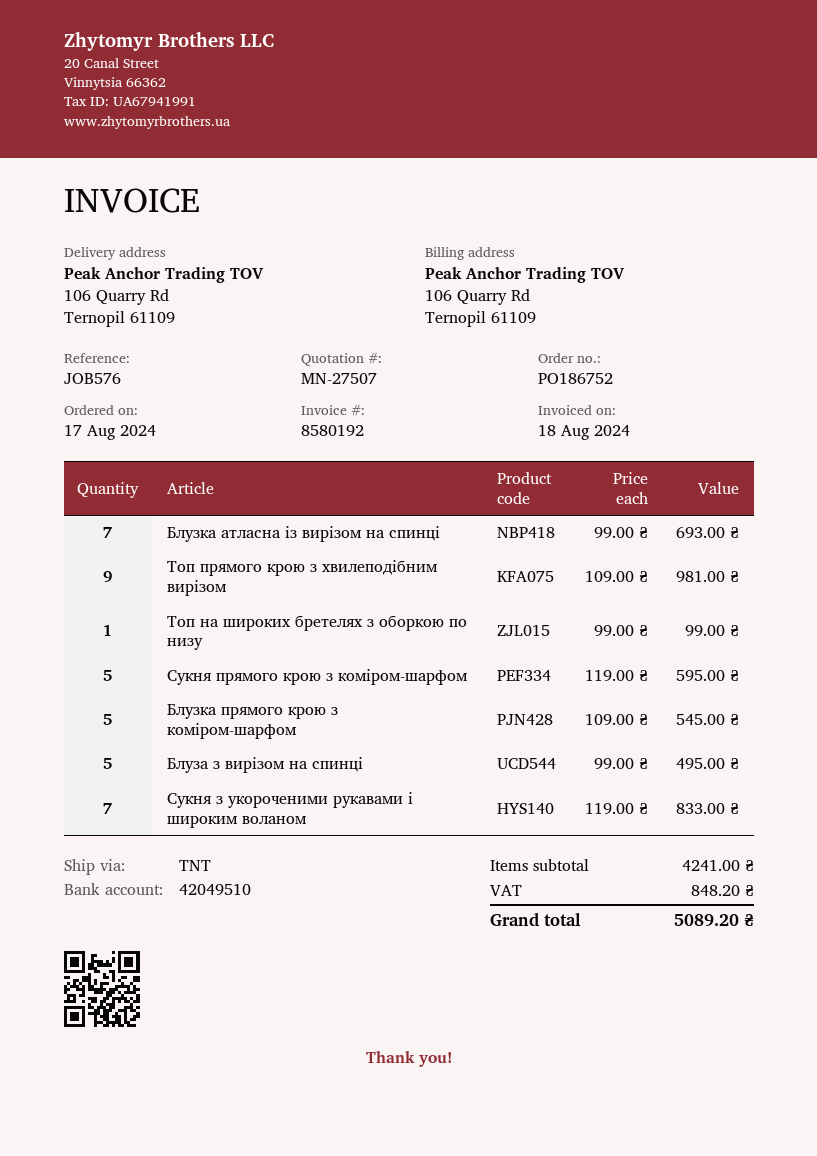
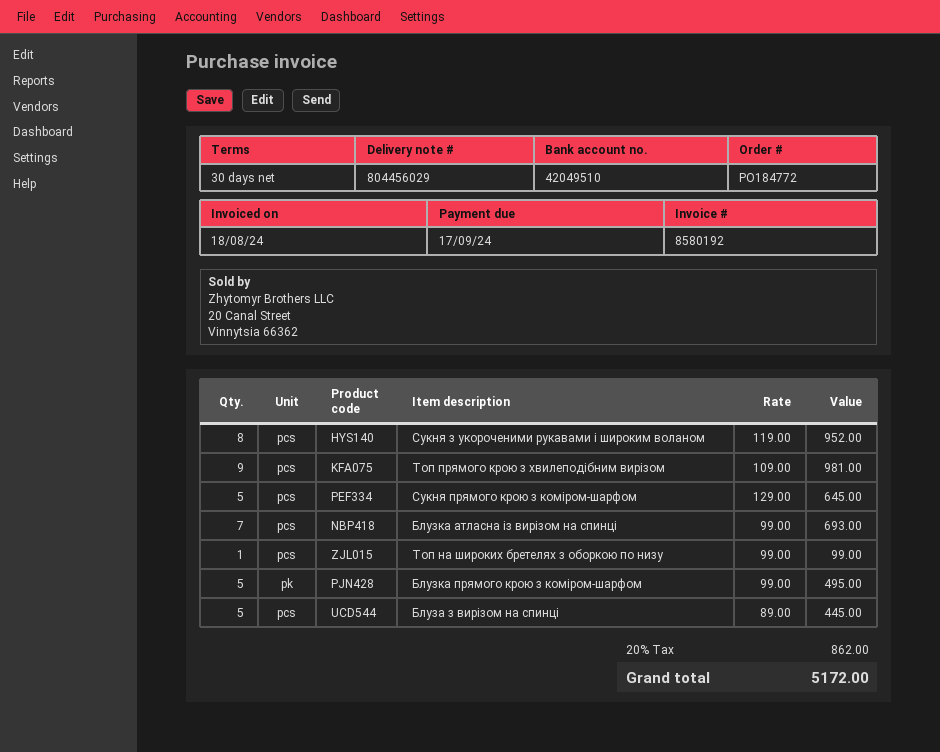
order number: PO186752 -> PO184772
Сукня прямого крою з коміром-шарфом: 5 x 119.00 = 595.00 -> 5 x 129.00 = 645.00
Блузка прямого крою з коміром-шарфом: 5 x 109.00 = 545.00 -> 5 x 99.00 = 495.00
Блуза з вирізом на спинці: 5 x 99.00 = 495.00 -> 5 x 89.00 = 445.00
Сукня з укороченими рукавами і широким воланом: 7 x 119.00 = 833.00 -> 8 x 119.00 = 952.00
tax: 848.20 -> 862.00
total: 5089.20 -> 5172.00

